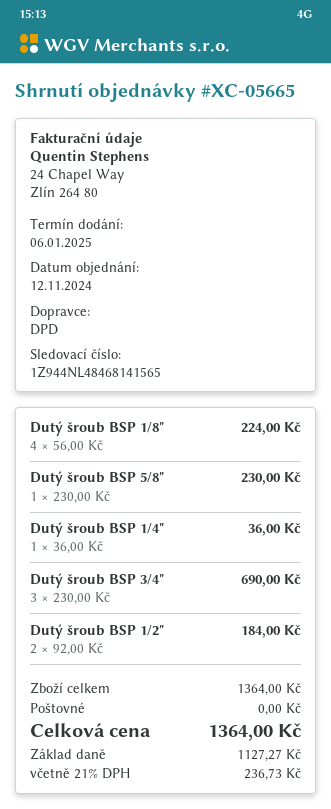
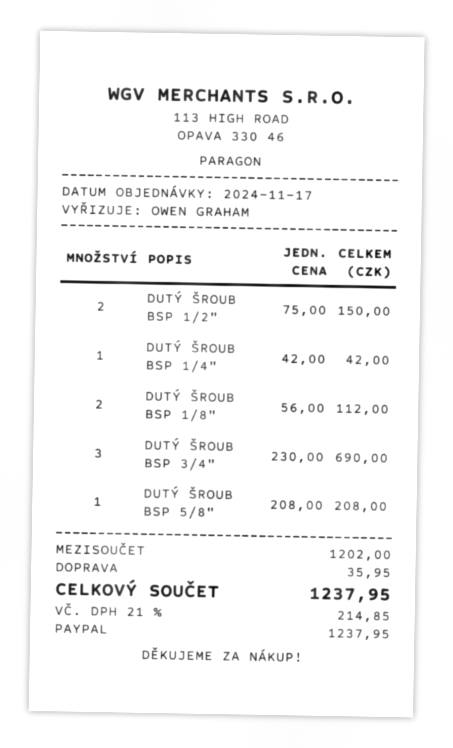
order date: 2024-11-12 -> 2024-11-17
Dutý šroub BSP 1/8": 4 x 56.00 = 224.00 -> 2 x 56.00 = 112.00
Dutý šroub BSP 5/8": 1 x 230.00 = 230.00 -> 1 x 208.00 = 208.00
Dutý šroub BSP 1/4": 1 x 36.00 = 36.00 -> 1 x 42.00 = 42.00
Dutý šroub BSP 1/2": 2 x 92.00 = 184.00 -> 2 x 75.00 = 150.00
subtotal: 1364.00 -> 1202.00
shipping: 0.00 -> 35.95
tax: 21% = 236.73 -> 21% = 214.85
total: 1364.00 -> 1237.95

